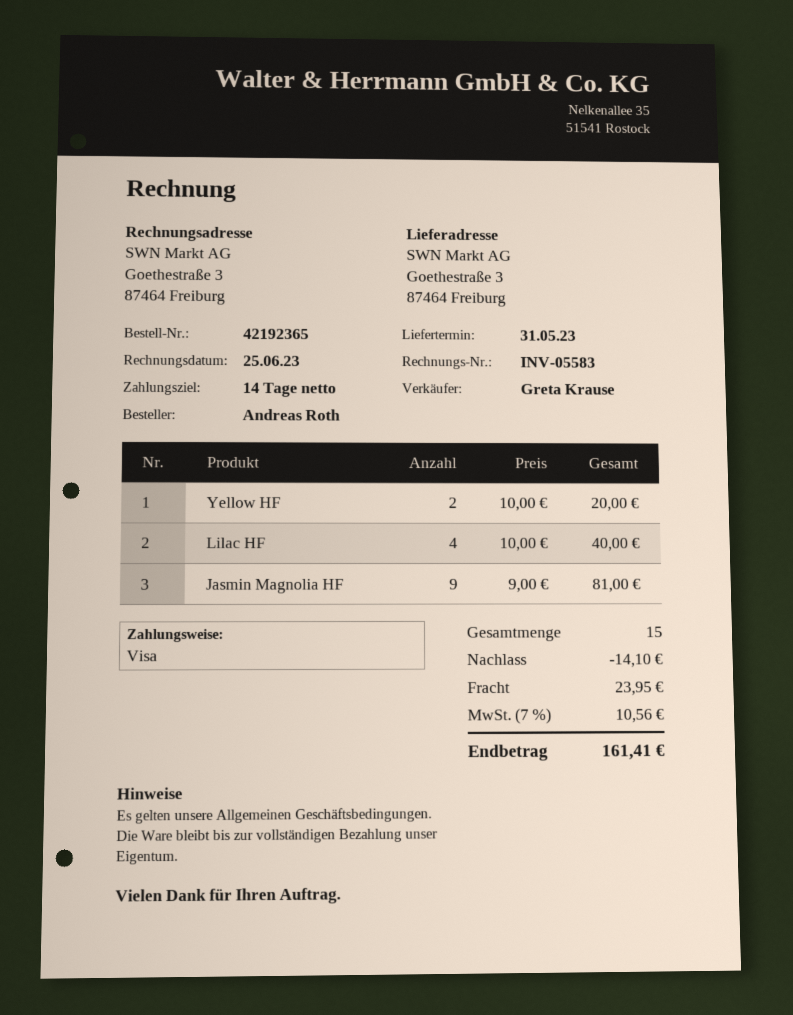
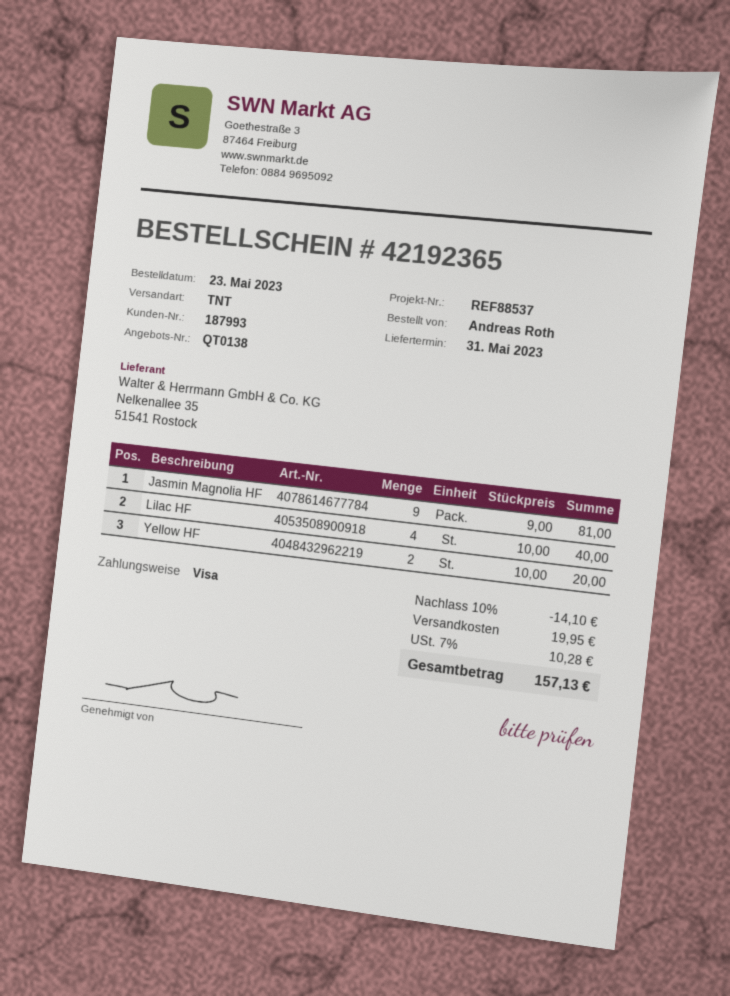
shipping: 23.95 -> 19.95
tax: 7% = 10.56 -> 7% = 10.28
total: 161.41 -> 157.13

